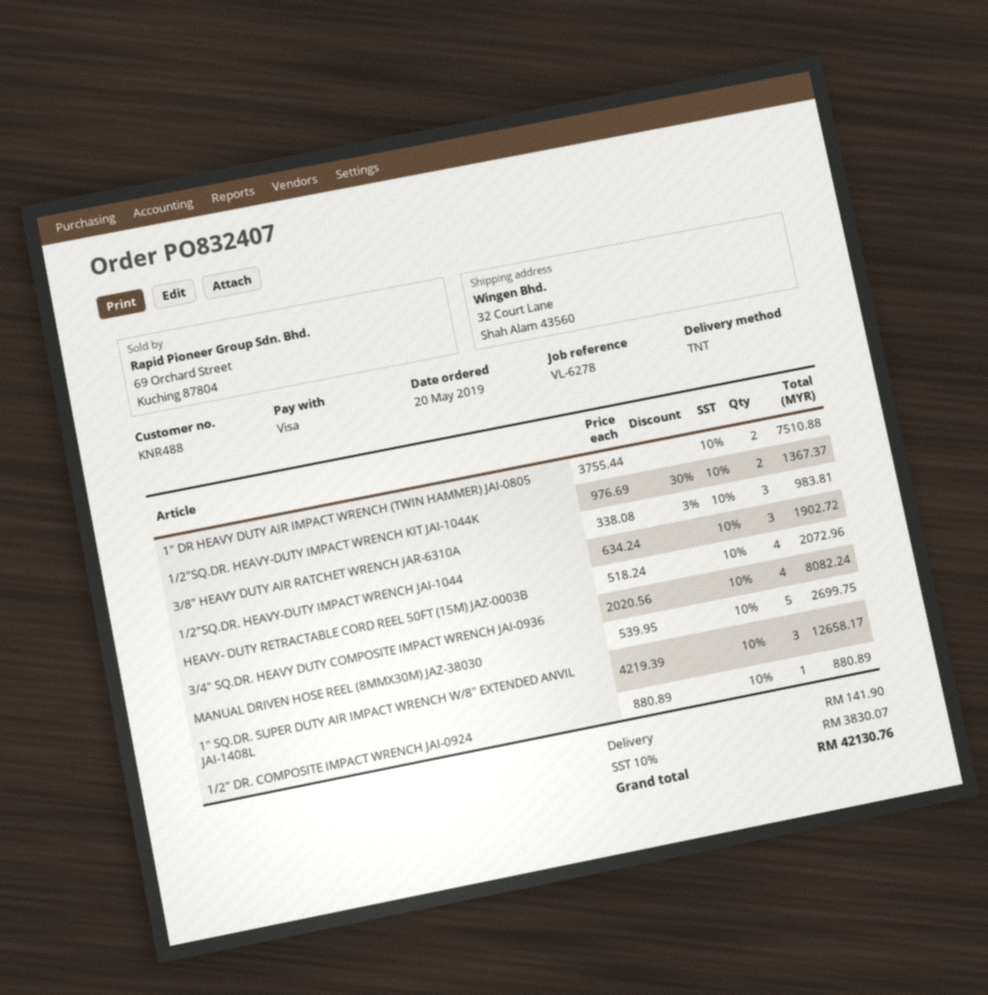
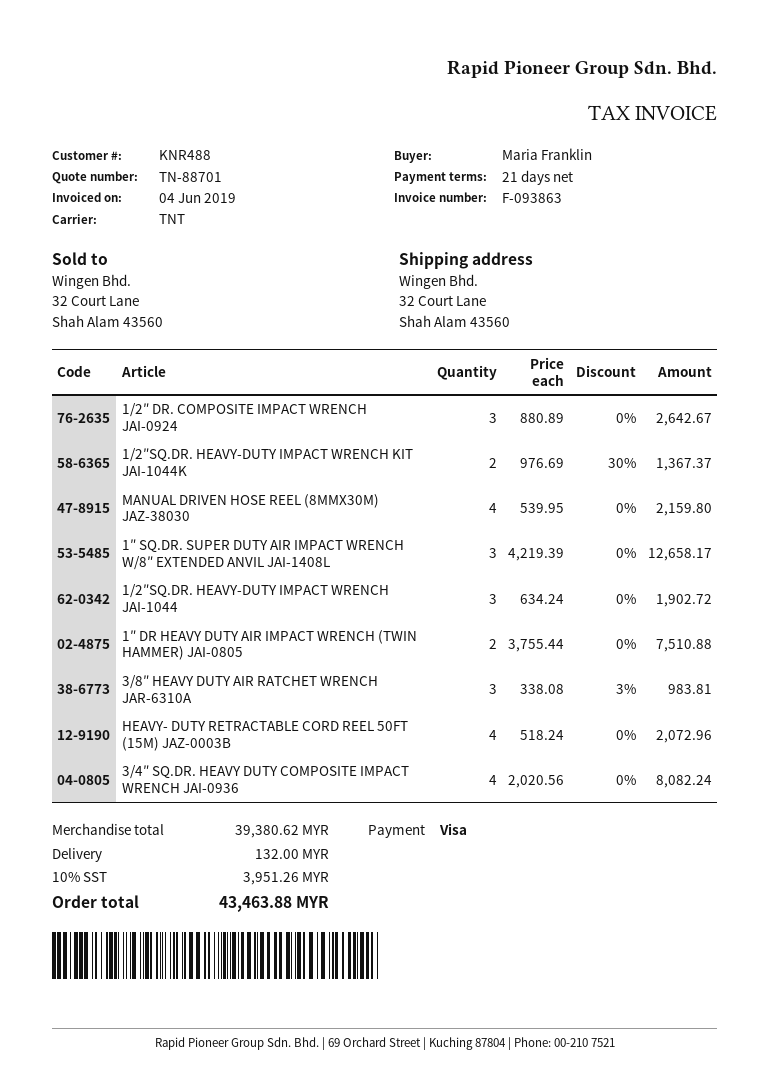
MANUAL DRIVEN HOSE REEL (8MMX30M) JAZ-38030: 5 x 539.95 = 2699.75 -> 4 x 539.95 = 2159.80
1/2″ DR. COMPOSITE IMPACT WRENCH JAI-0924: 1 x 880.89 = 880.89 -> 3 x 880.89 = 2642.67
shipping: 141.90 -> 132.00
tax: 10% = 3830.07 -> 10% = 3951.26
total: 42130.76 -> 43463.88

